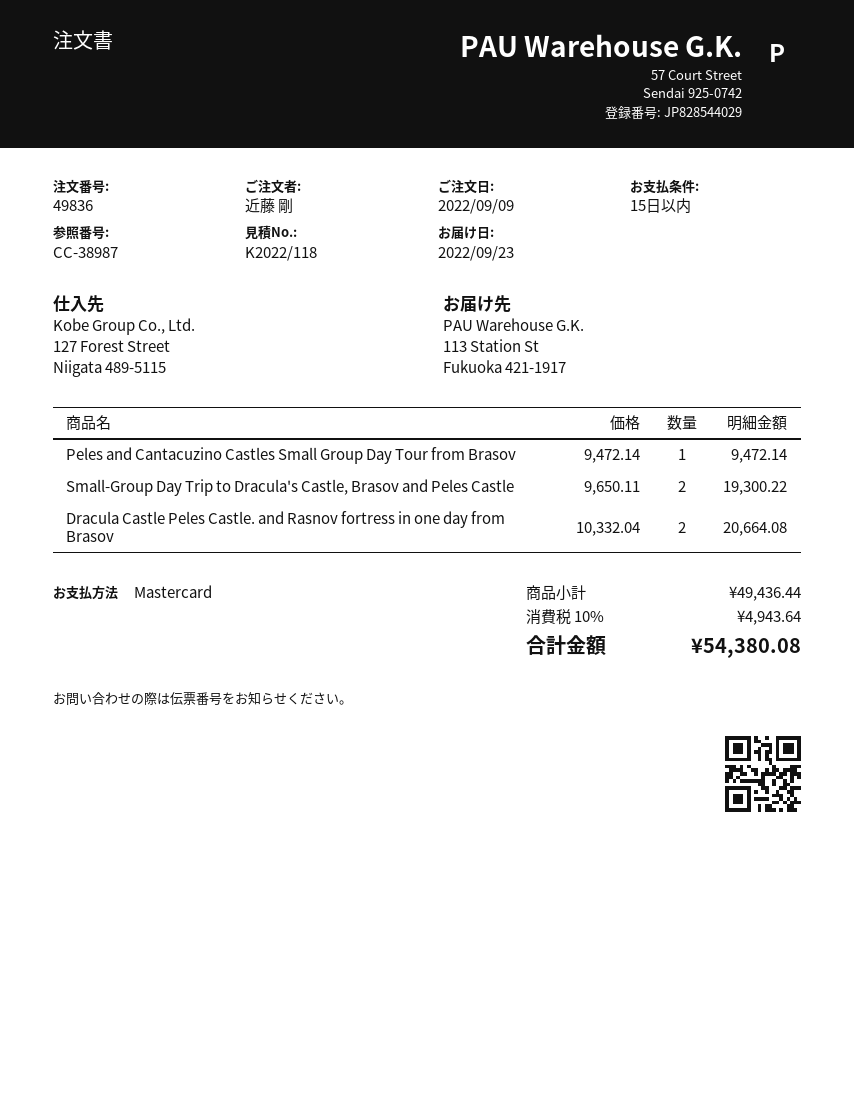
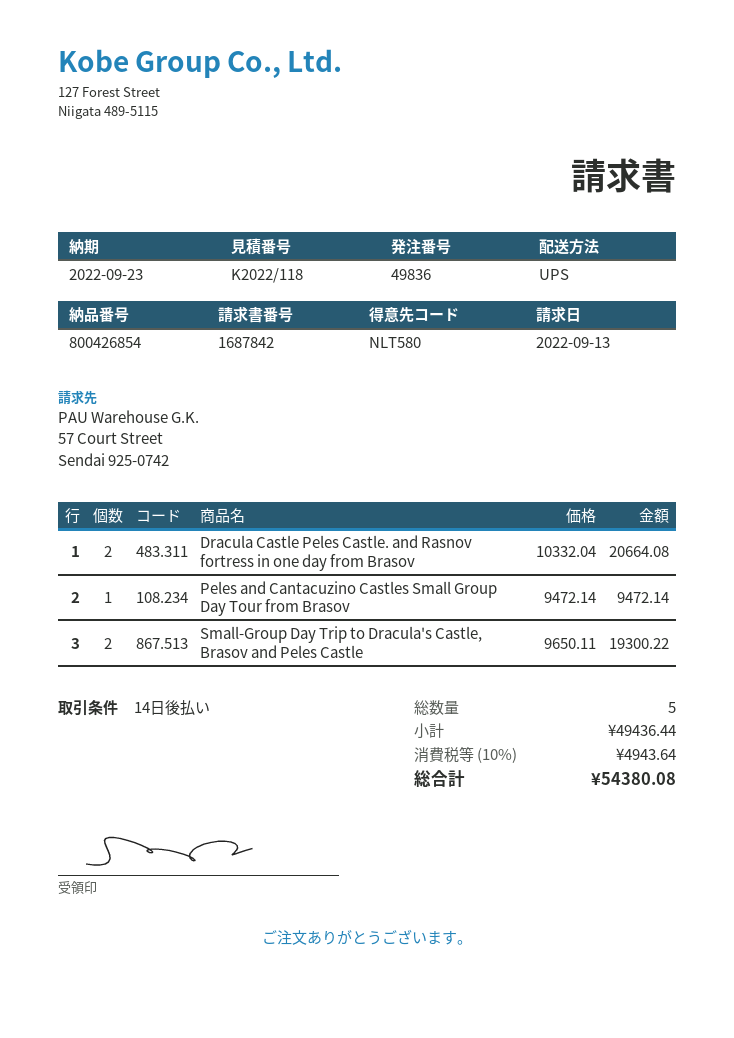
payment terms: 15 days -> 14 days

